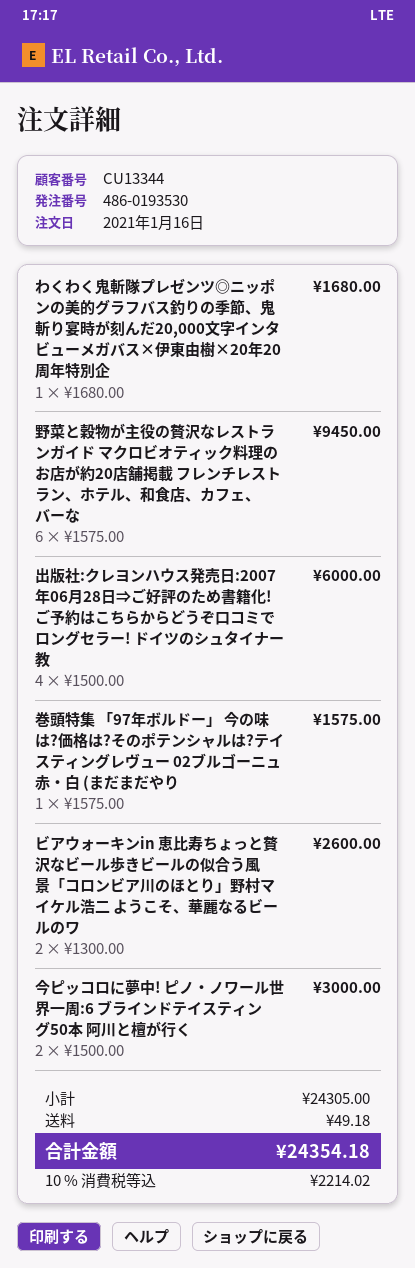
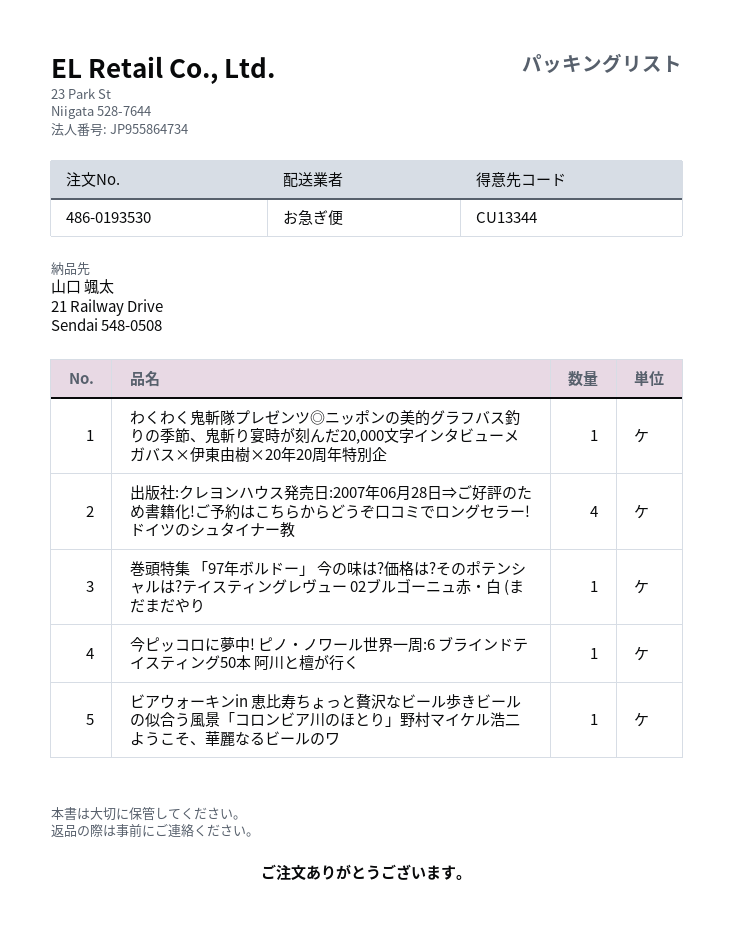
野菜と穀物が主役の贅沢なレストランガイド マクロビオティック料理のお店が約20店舗掲載 フレンチレストラン、ホテル、和食店、カフェ、バーな: 6 -> none
ビアウォーキンin 恵比寿ちょっと贅沢なビール歩きビールの似合う風景「コロンビア川のほとり」野村マイケル浩二 ようこそ、華麗なるビールのワ: 2 -> 1
今ピッコロに夢中! ピノ・ノワール世界一周:6 ブラインドテイスティング50本 阿川と檀が行く: 2 -> 1

